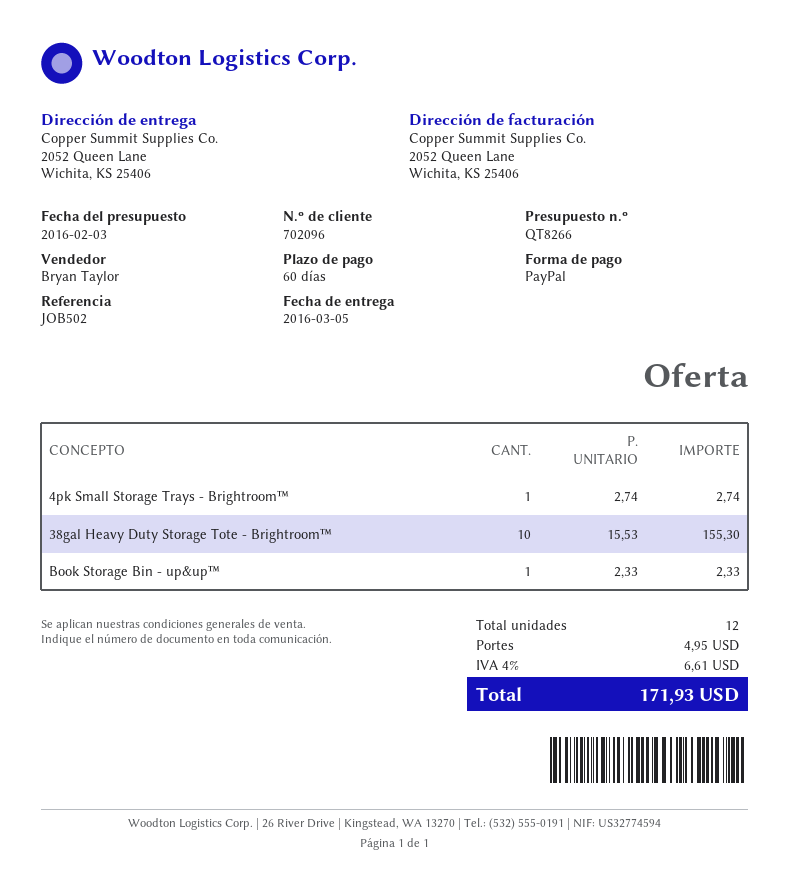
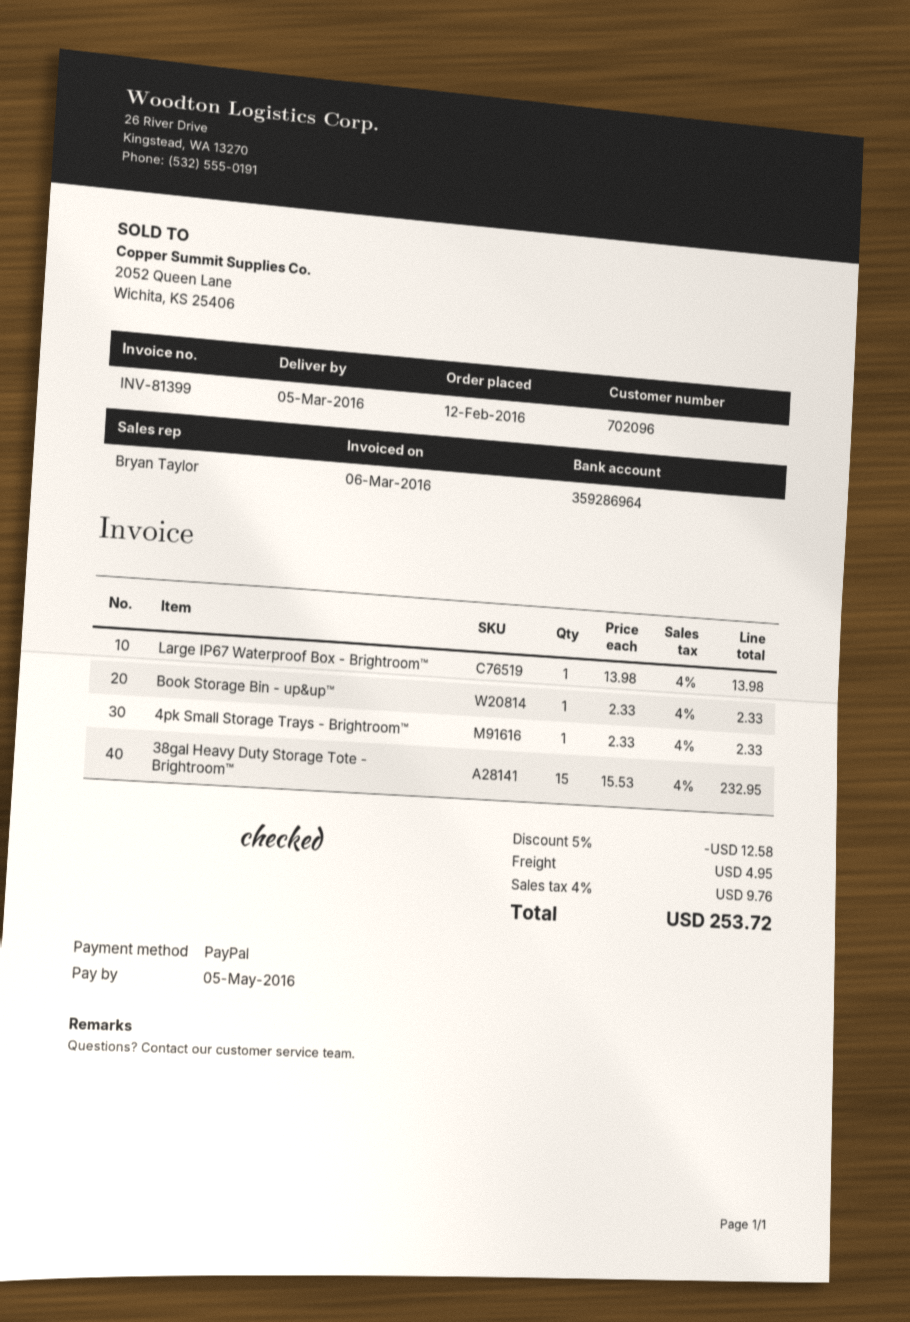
4pk Small Storage Trays - Brightroom™: 1 x 2.74 = 2.74 -> 1 x 2.33 = 2.33
38gal Heavy Duty Storage Tote - Brightroom™: 10 x 15.53 = 155.30 -> 15 x 15.53 = 232.95
Large IP67 Waterproof Box - Brightroom™: none -> 1 x 13.98 = 13.98
discount: none -> 5% = 12.58
tax: 4% = 6.61 -> 4% = 9.76
total: 171.93 -> 253.72

